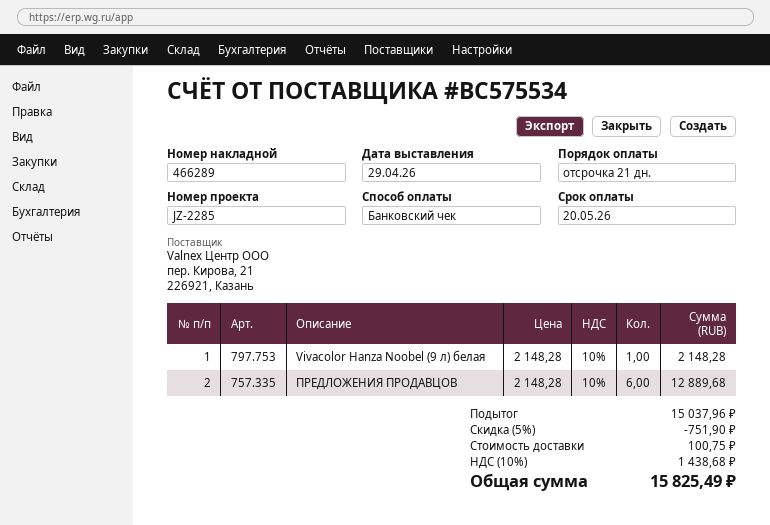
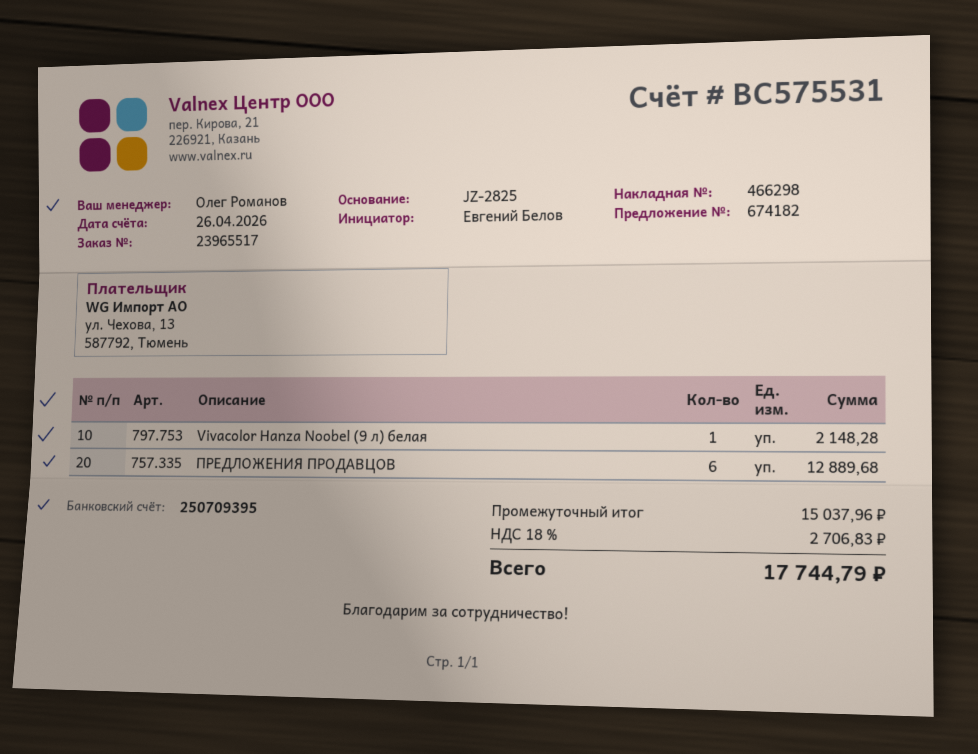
delivery note number: 466289 -> 466298
invoice number: BC575534 -> BC575531
invoice date: 2026-04-29 -> 2026-04-26
reference: JZ-2285 -> JZ-2825
discount: 5% = 751.90 -> none
shipping: 100.75 -> none
tax: 10% = 1438.68 -> 18% = 2706.83
total: 15825.49 -> 17744.79

